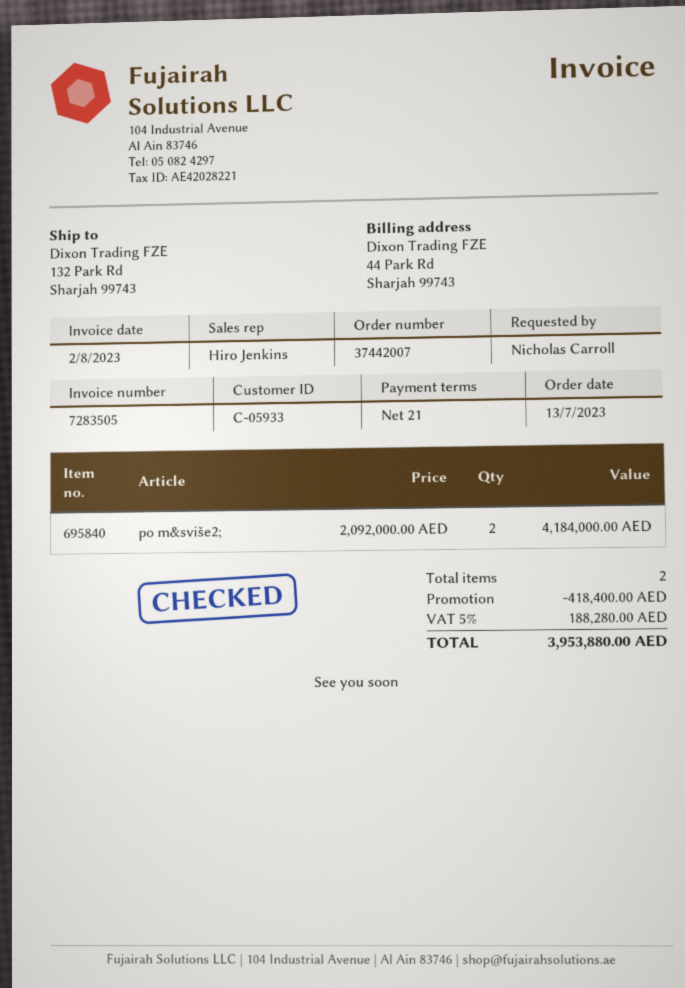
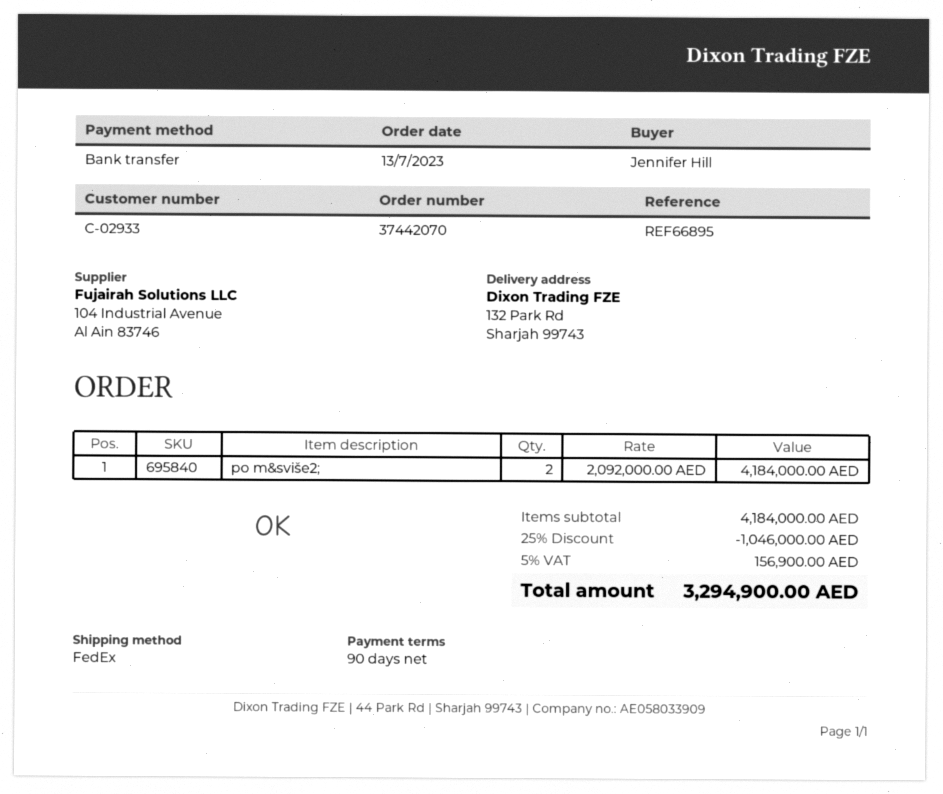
order number: 37442007 -> 37442070
payment terms: 21 days -> 90 days
customer number: C-05933 -> C-02933
ordered by: Nicholas Carroll -> Jennifer Hill
discount: 418400.00 -> 1046000.00
tax: 5% = 188280.00 -> 5% = 156900.00
total: 3953880.00 -> 3294900.00

